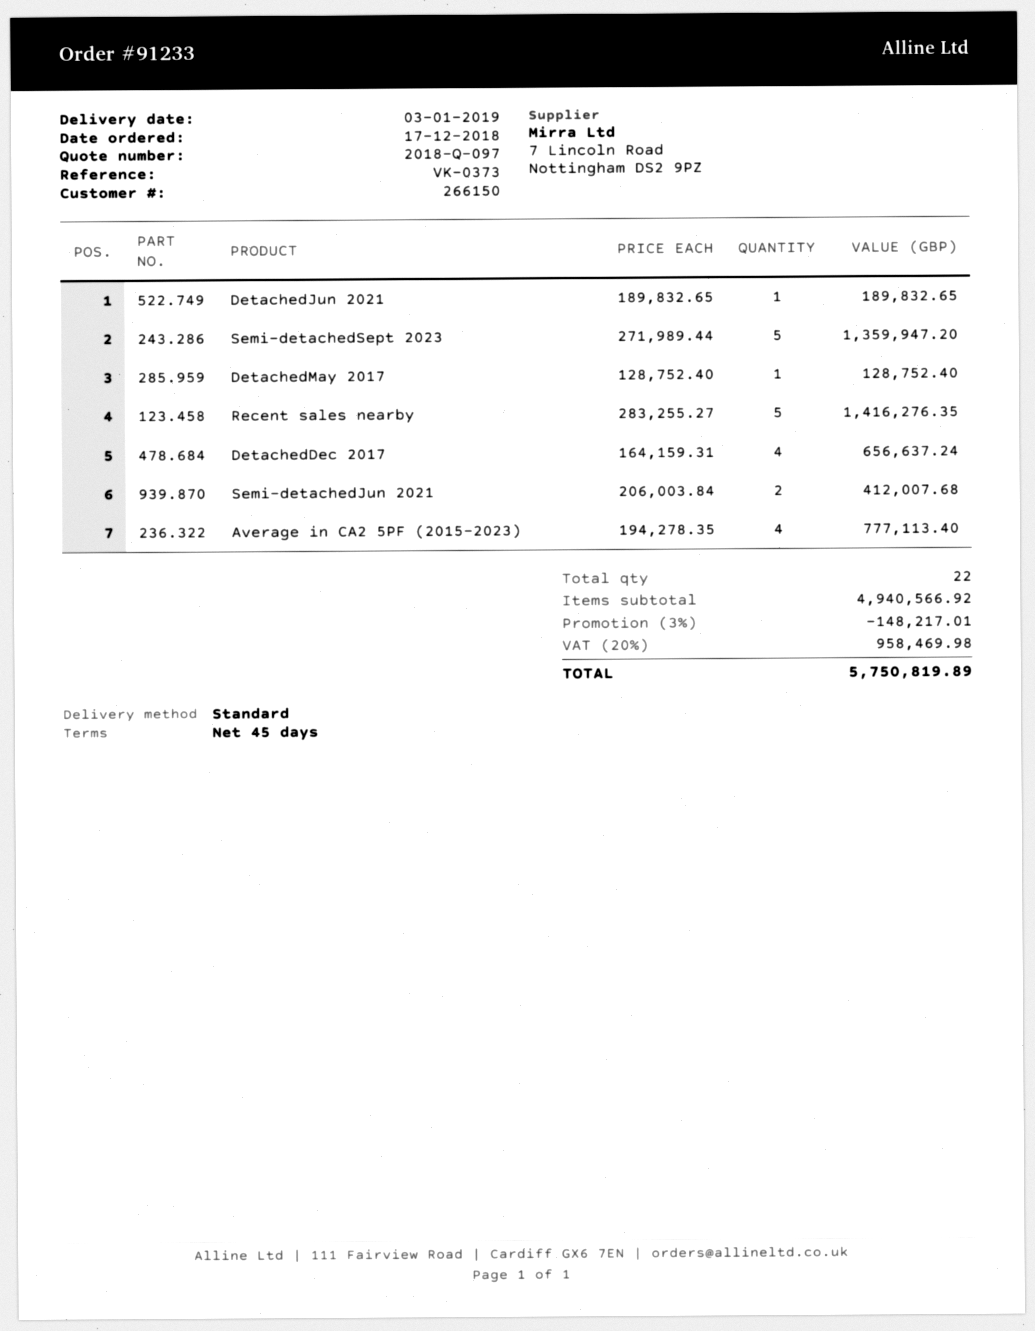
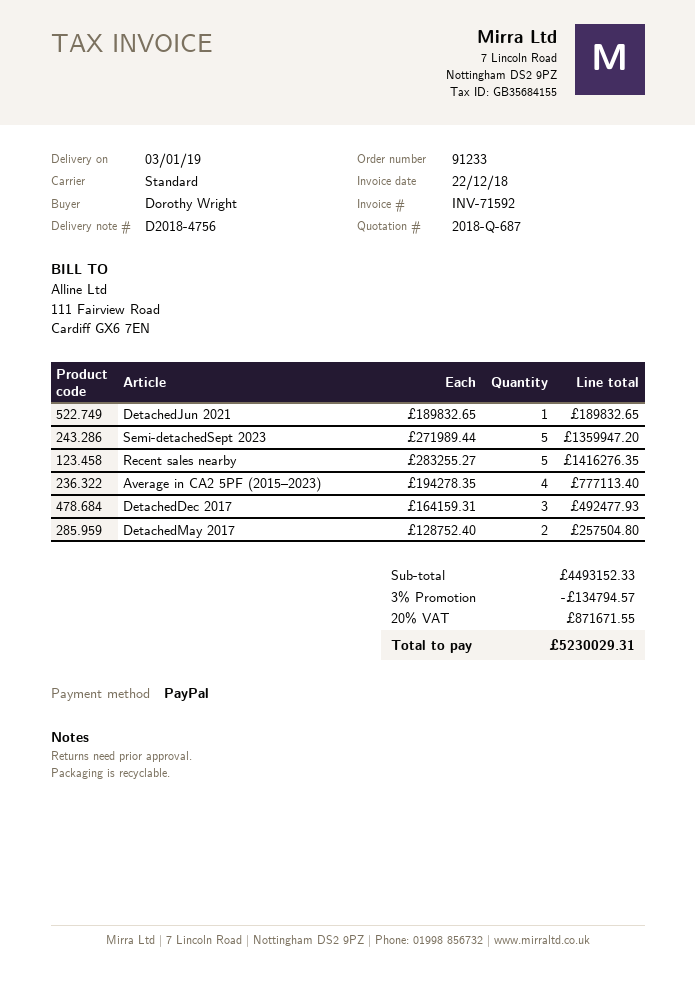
quote number: 2018-Q-097 -> 2018-Q-687
DetachedMay 2017: 1 x 128752.40 = 128752.40 -> 2 x 128752.40 = 257504.80
DetachedDec 2017: 4 x 164159.31 = 656637.24 -> 3 x 164159.31 = 492477.93
Semi-detachedJun 2021: 2 x 206003.84 = 412007.68 -> none
subtotal: 4940566.92 -> 4493152.33
discount: 3% = 148217.01 -> 3% = 134794.57
tax: 20% = 958469.98 -> 20% = 871671.55
total: 5750819.89 -> 5230029.31

